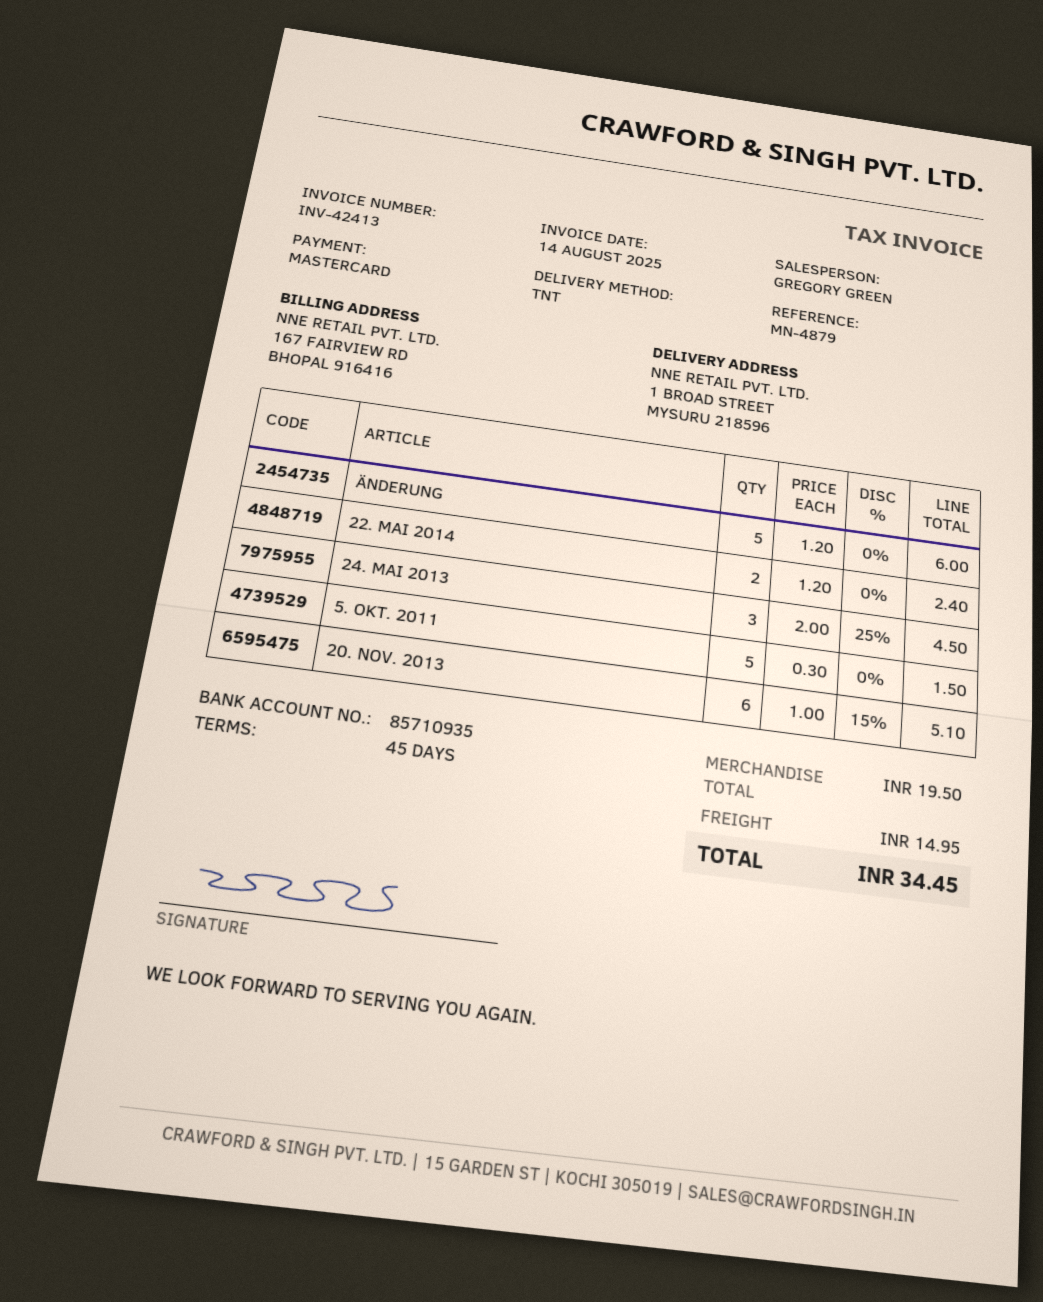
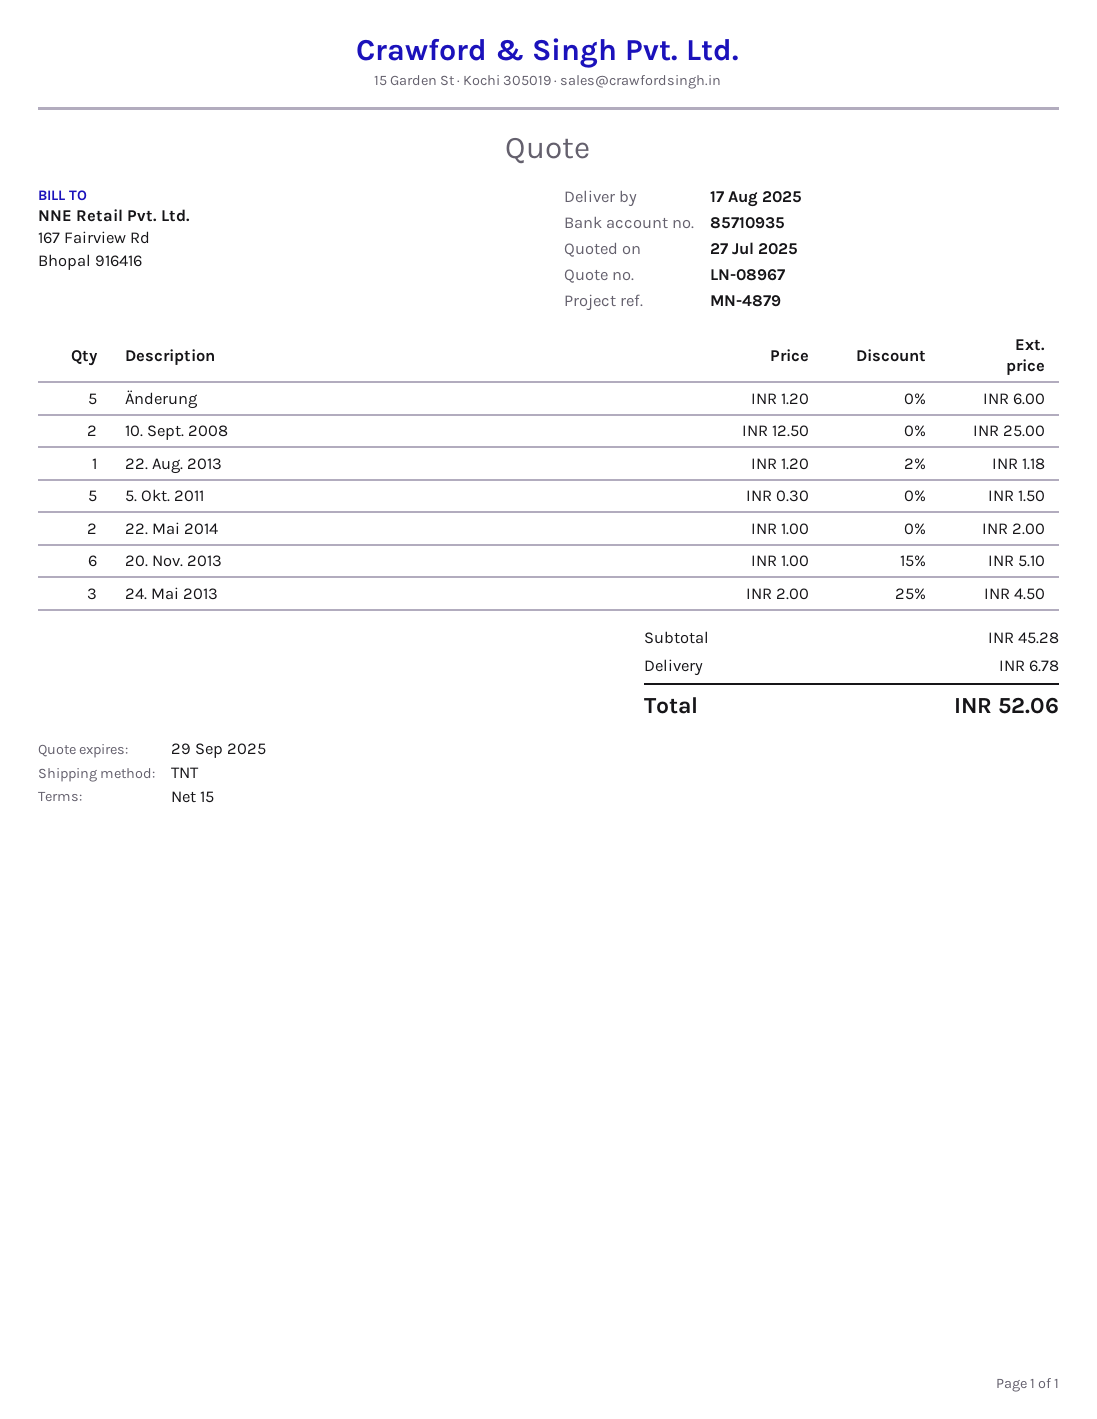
payment terms: 45 days -> 15 days
22. MAI 2014: 2 x 1.20 = 2.40 -> 2 x 1.00 = 2.00
10. Sept. 2008: none -> 2 x 12.50 = 25.00
22. Aug. 2013: none -> 1 x 1.20 - 2% = 1.18
subtotal: 19.50 -> 45.28
shipping: 14.95 -> 6.78
total: 34.45 -> 52.06

